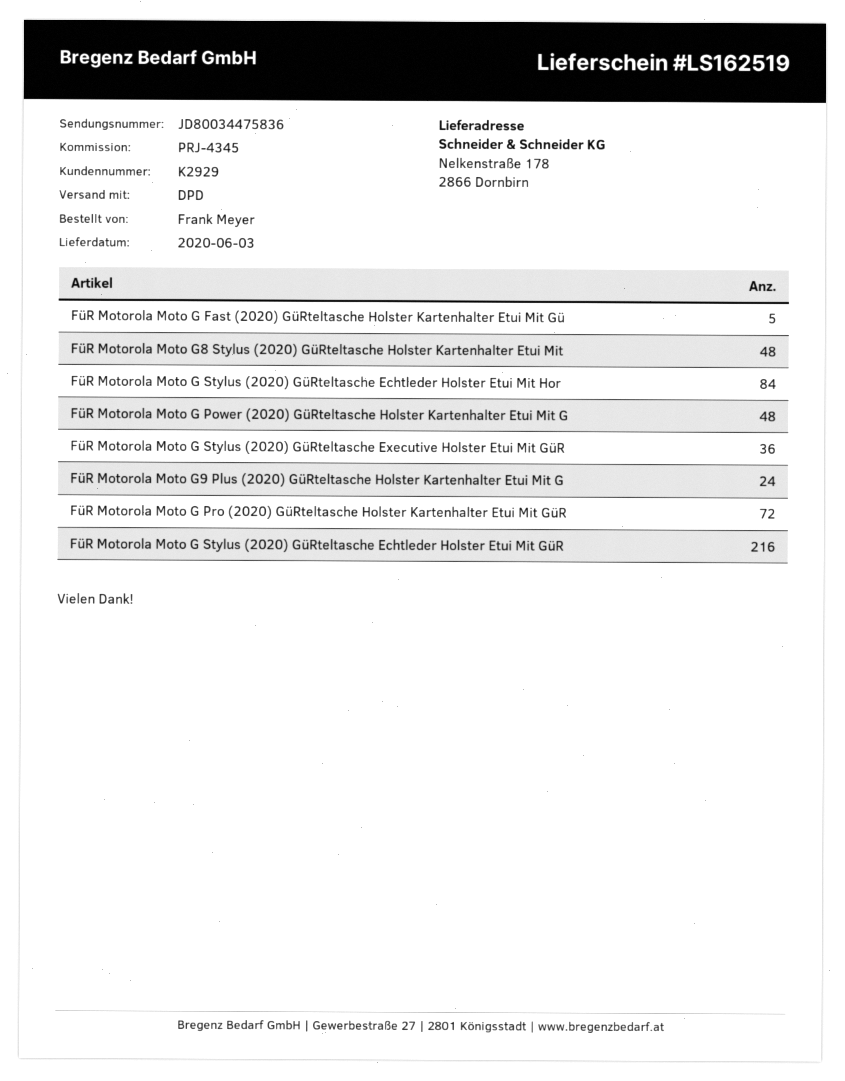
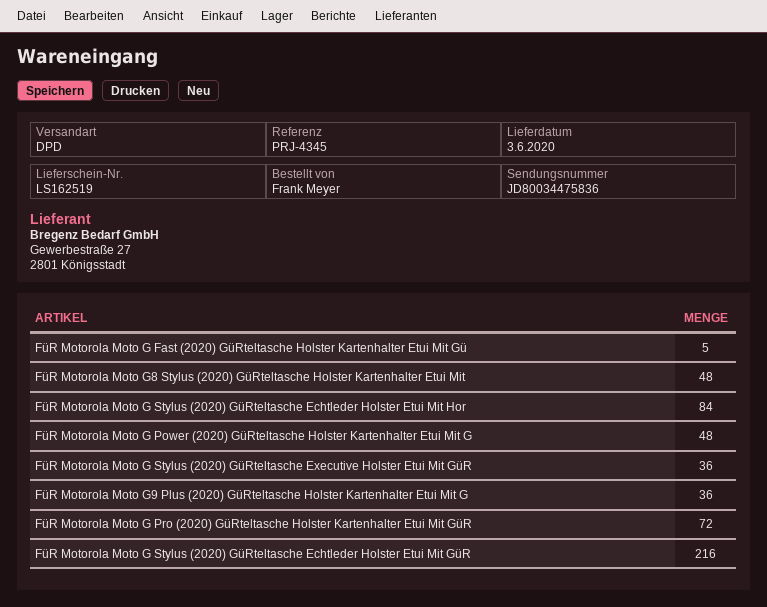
FüR Motorola Moto G9 Plus (2020) GüRteltasche Holster Kartenhalter Etui Mit G: 24 -> 36

